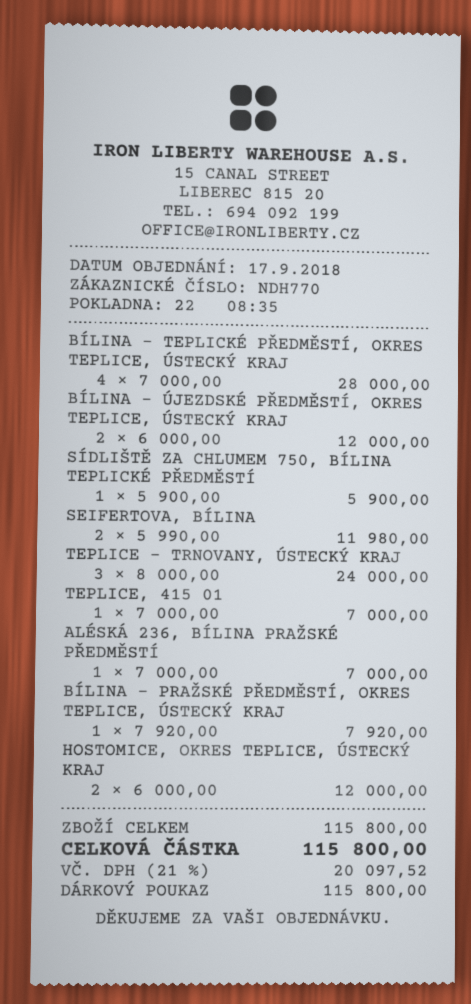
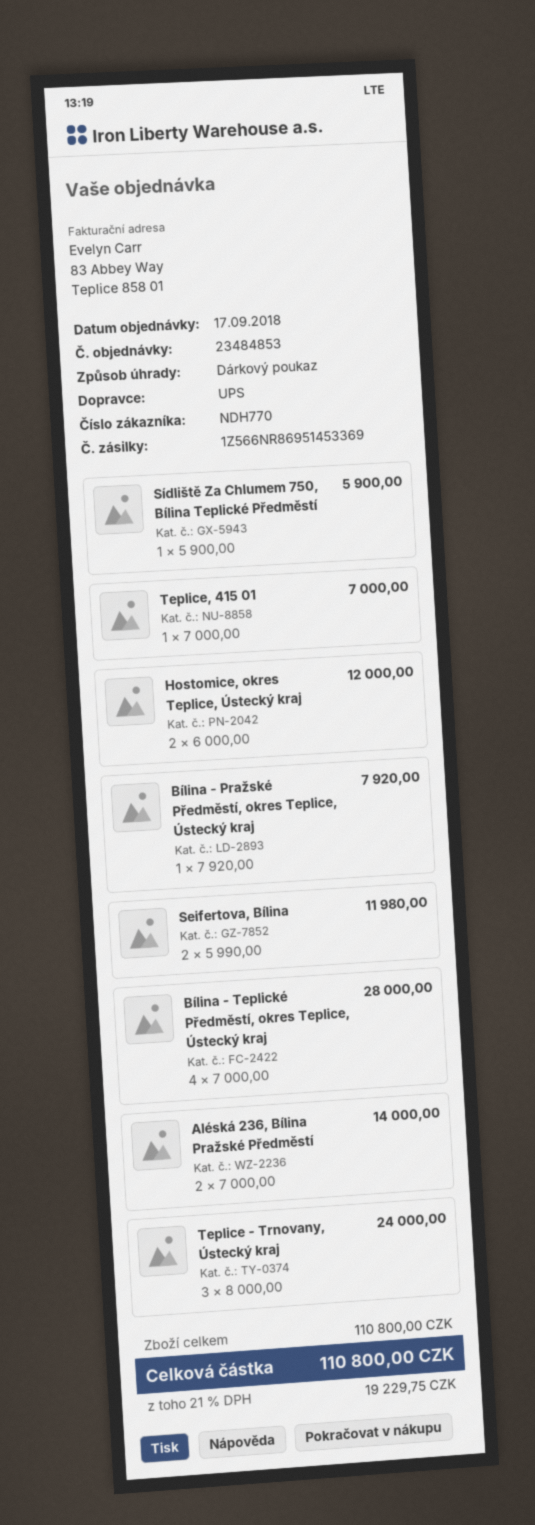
BÍLINA - ÚJEZDSKÉ PŘEDMĚSTÍ, OKRES TEPLICE, ÚSTECKÝ KRAJ: 2 x 6000.00 = 12000.00 -> none
ALÉSKÁ 236, BÍLINA PRAŽSKÉ PŘEDMĚSTÍ: 1 x 7000.00 = 7000.00 -> 2 x 7000.00 = 14000.00
subtotal: 115800.00 -> 110800.00
tax: 21% = 20097.52 -> 21% = 19229.75
total: 115800.00 -> 110800.00

